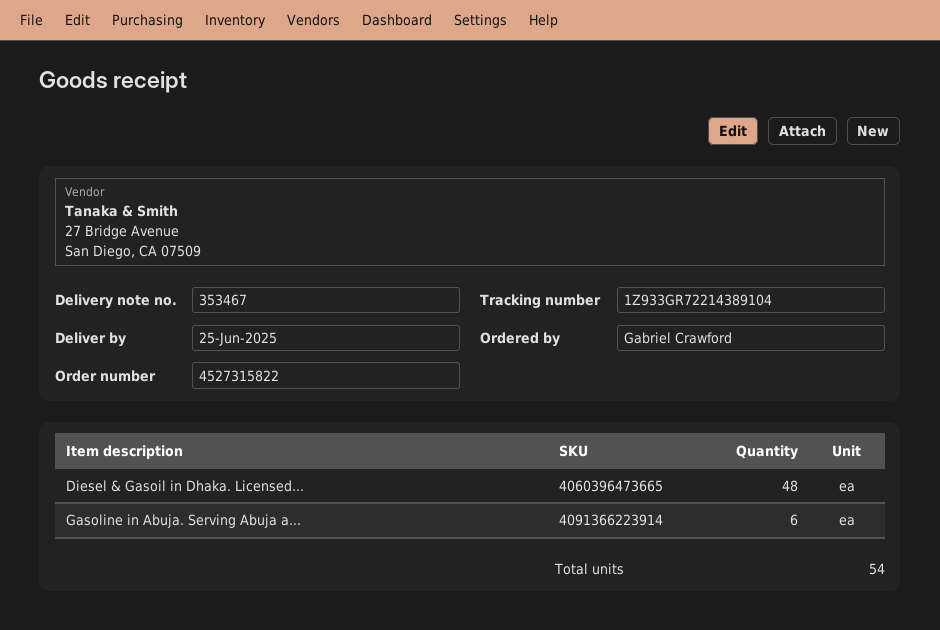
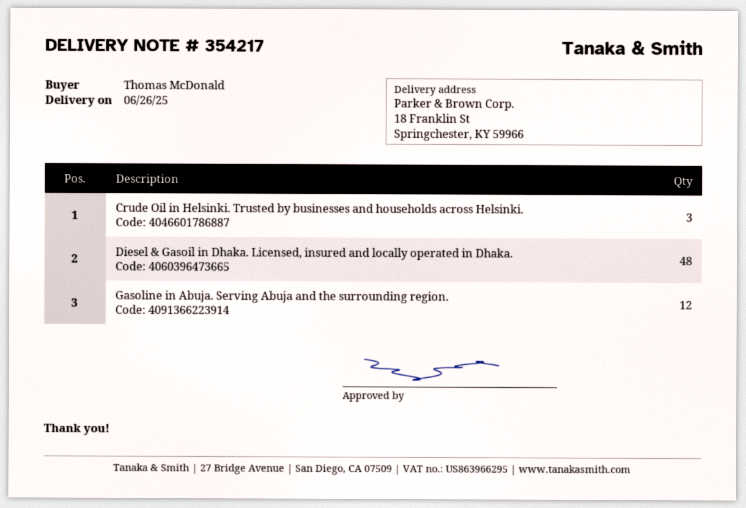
delivery note number: 353467 -> 354217
delivery date: 2025-06-25 -> 2025-06-26
ordered by: Gabriel Crawford -> Thomas McDonald
Gasoline in Abuja. Serving Abuja a...: 6 -> 12
Crude Oil in Helsinki. Trusted by businesses and households across Helsinki.: none -> 3

